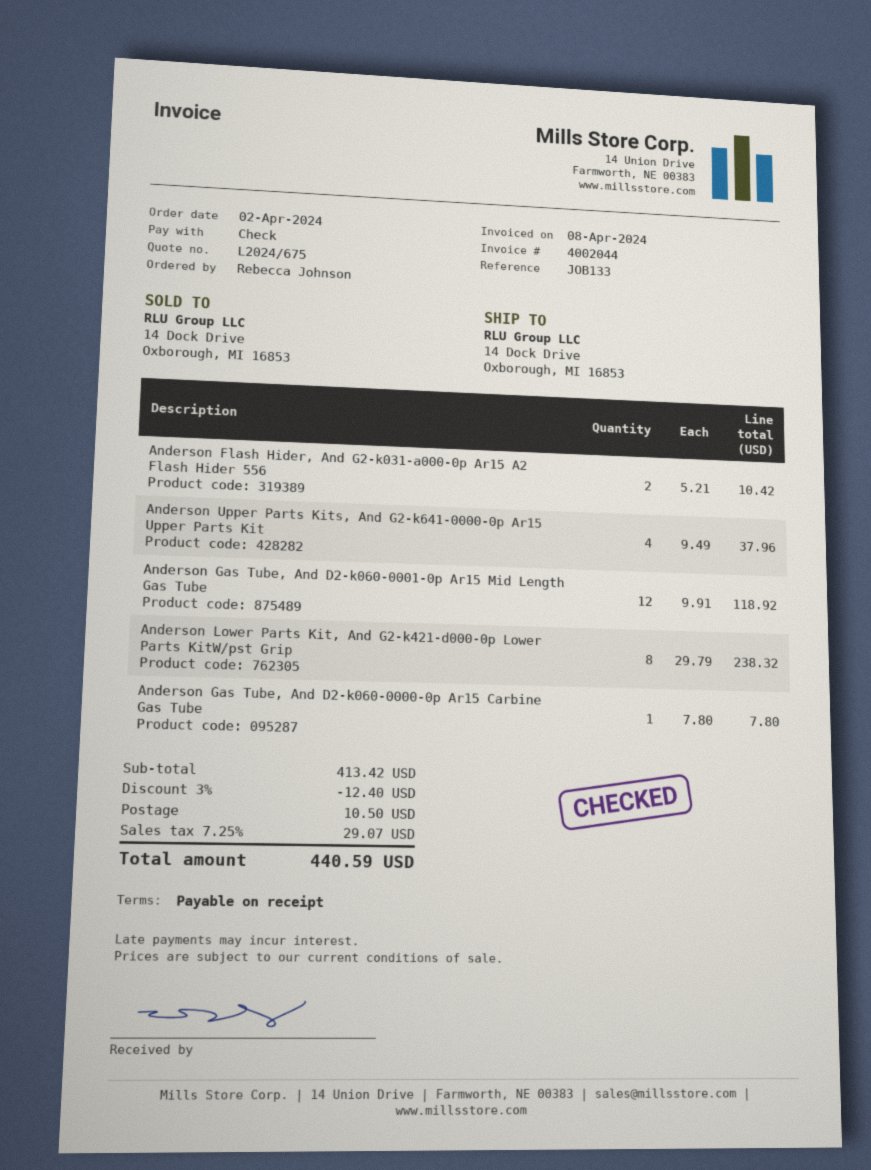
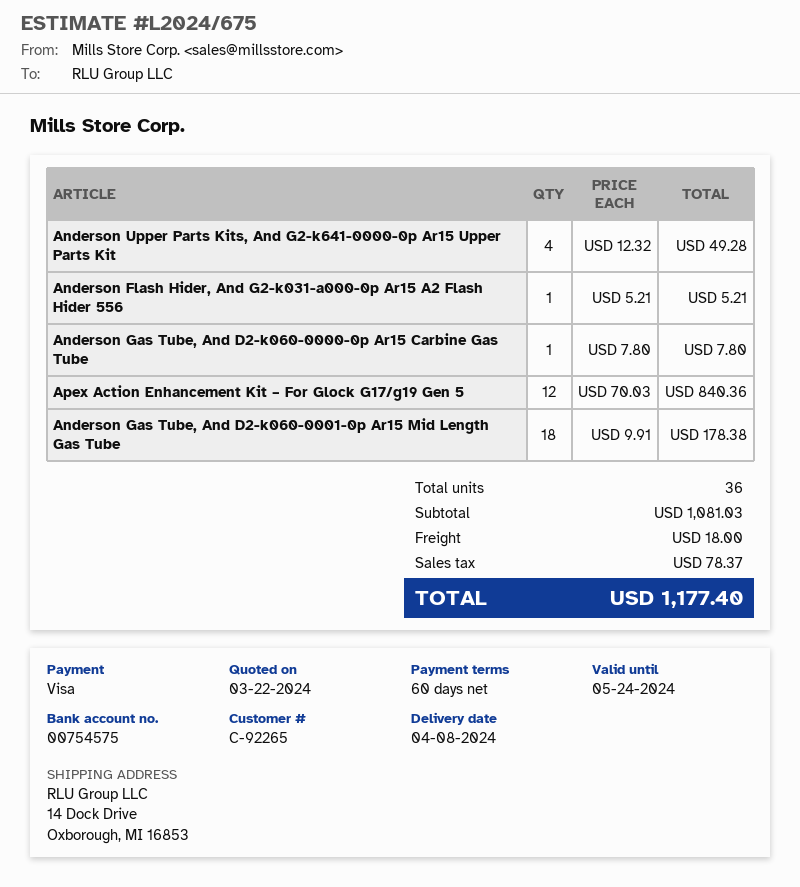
payment terms: on receipt -> 60 days
payment method: cheque -> Visa
Anderson Flash Hider, And G2-k031-a000-0p Ar15 A2 Flash Hider 556: 2 x 5.21 = 10.42 -> 1 x 5.21 = 5.21
Anderson Upper Parts Kits, And G2-k641-0000-0p Ar15 Upper Parts Kit: 4 x 9.49 = 37.96 -> 4 x 12.32 = 49.28
Anderson Gas Tube, And D2-k060-0001-0p Ar15 Mid Length Gas Tube: 12 x 9.91 = 118.92 -> 18 x 9.91 = 178.38
Anderson Lower Parts Kit, And G2-k421-d000-0p Lower Parts KitW/pst Grip: 8 x 29.79 = 238.32 -> none
Apex Action Enhancement Kit – For Glock G17/g19 Gen 5: none -> 12 x 70.03 = 840.36
subtotal: 413.42 -> 1081.03
discount: 3% = 12.40 -> none
shipping: 10.50 -> 18.00
tax: 29.07 -> 78.37
total: 440.59 -> 1177.40

